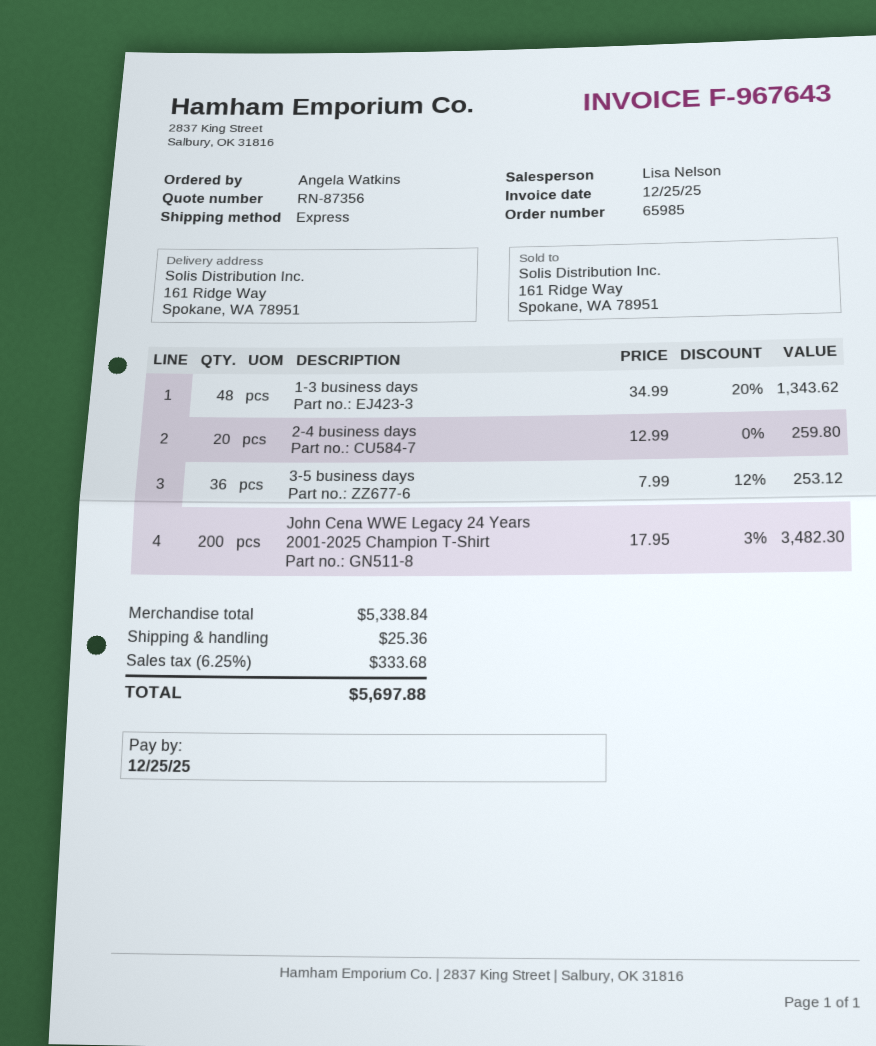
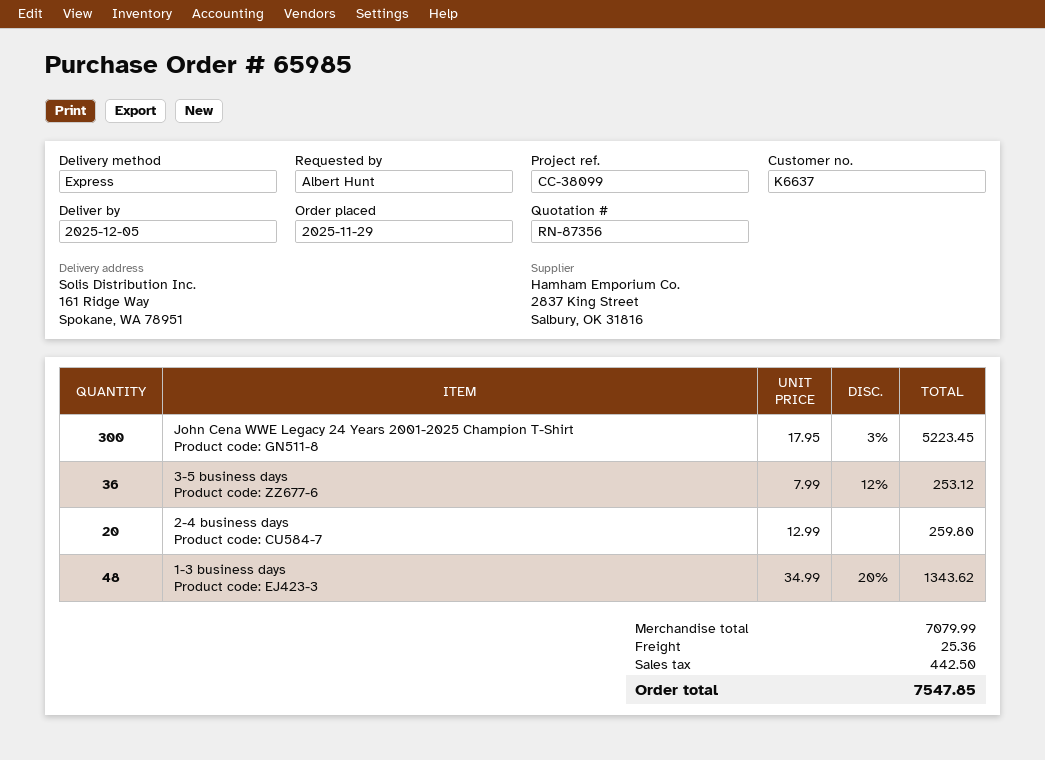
ordered by: Angela Watkins -> Albert Hunt
John Cena WWE Legacy 24 Years 2001-2025 Champion T-Shirt: 200 x 17.95 - 3% = 3482.30 -> 300 x 17.95 - 3% = 5223.45
subtotal: 5338.84 -> 7079.99
tax: 333.68 -> 442.50
total: 5697.88 -> 7547.85

